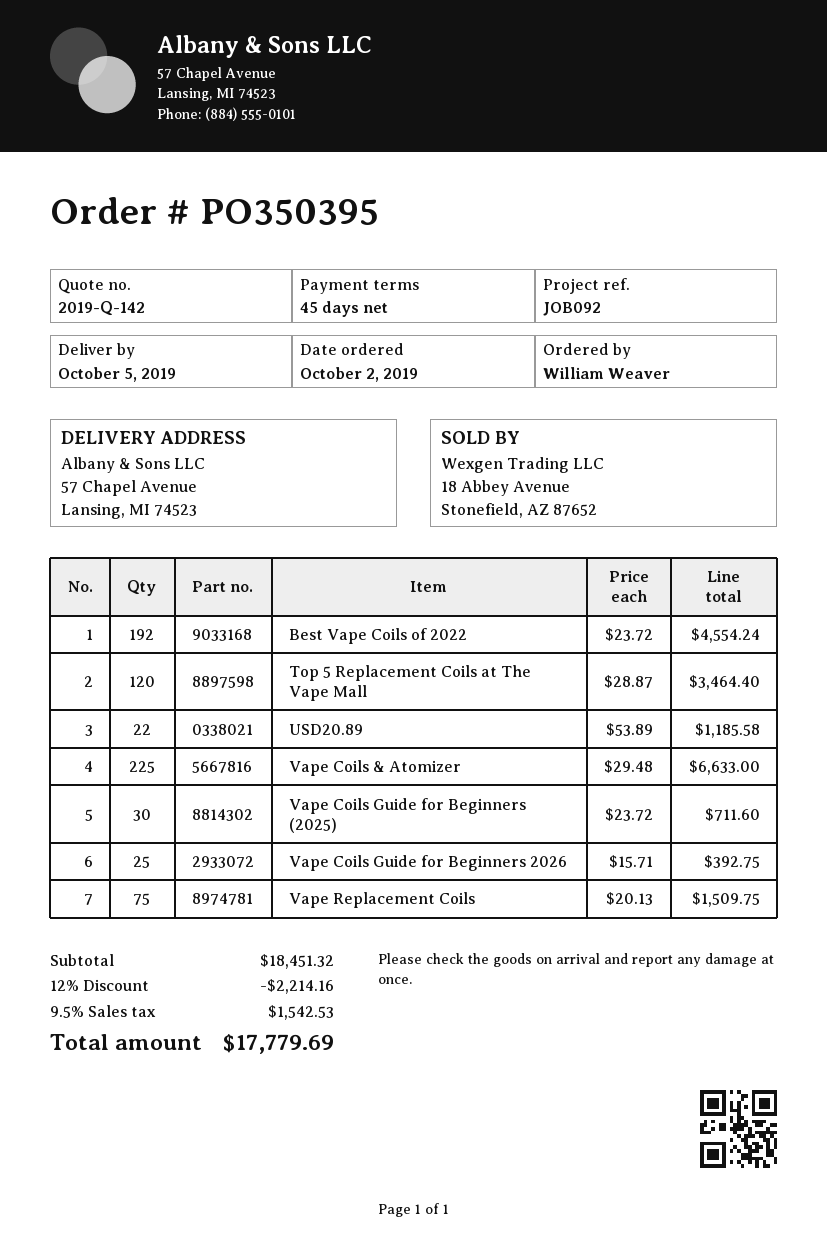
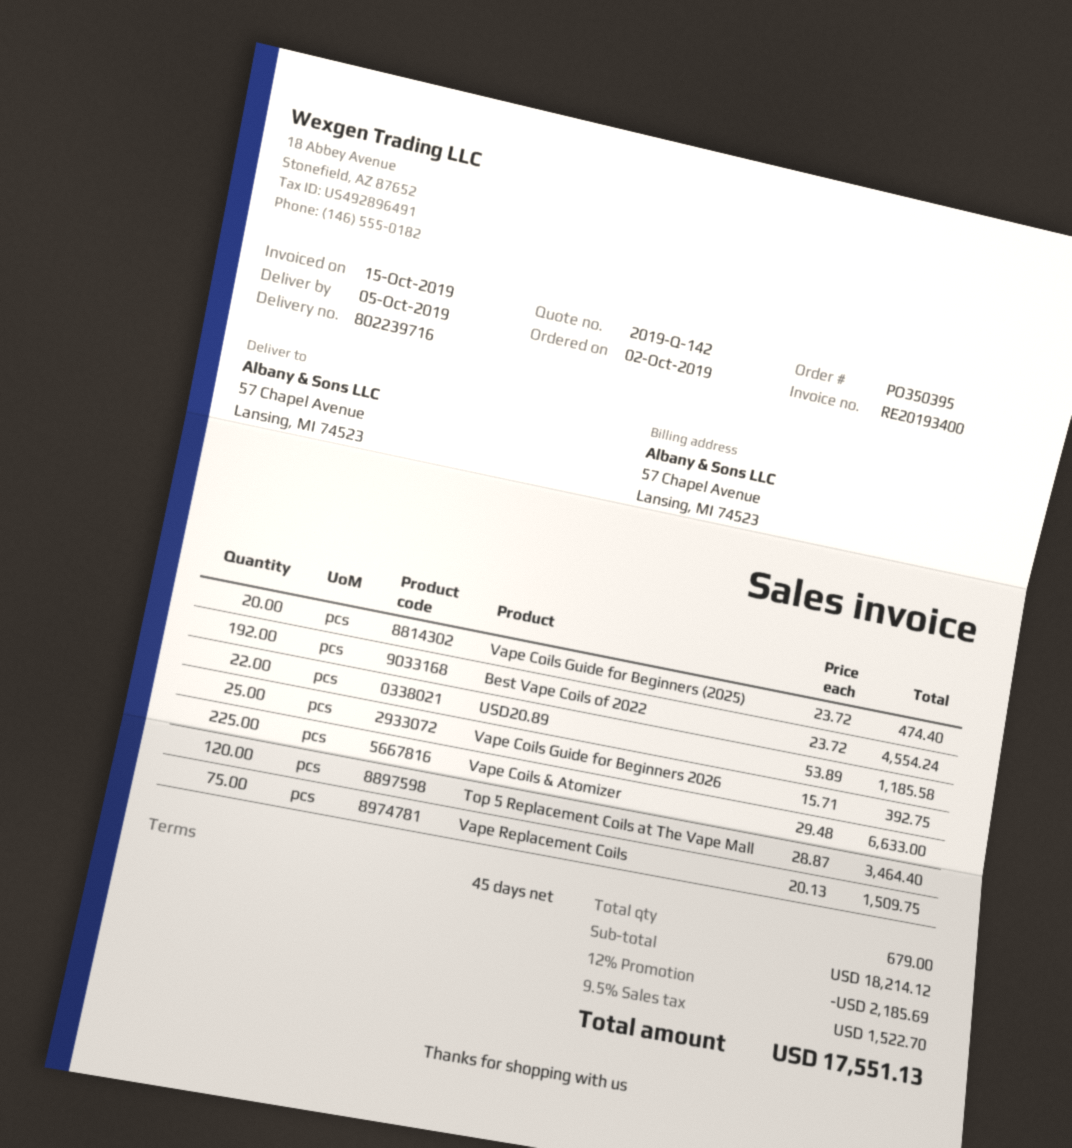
Vape Coils Guide for Beginners (2025): 30 x 23.72 = 711.60 -> 20 x 23.72 = 474.40
subtotal: 18451.32 -> 18214.12
discount: 12% = 2214.16 -> 12% = 2185.69
tax: 9.5% = 1542.53 -> 9.5% = 1522.70
total: 17779.69 -> 17551.13

